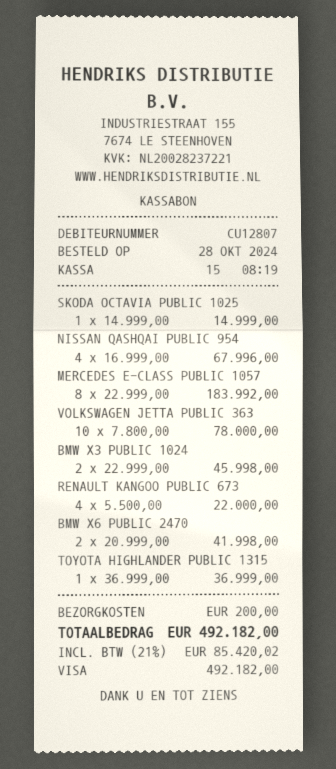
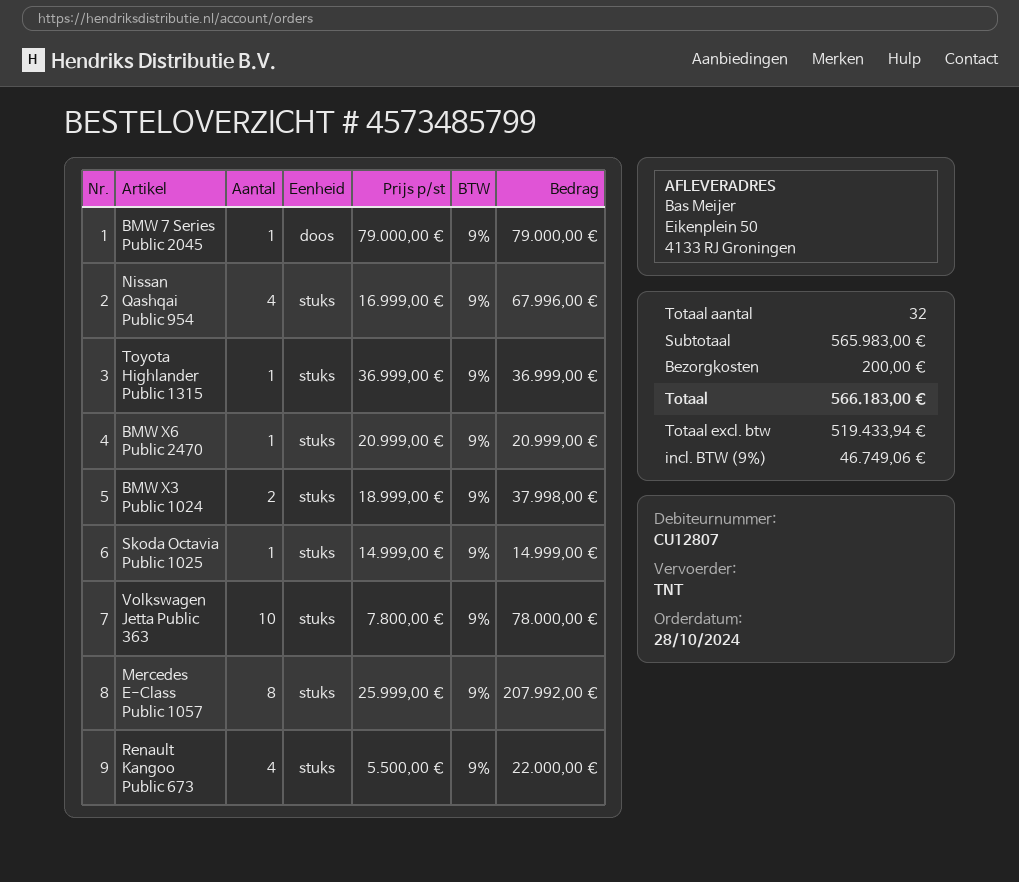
MERCEDES E-CLASS PUBLIC 1057: 8 x 22999.00 = 183992.00 -> 8 x 25999.00 = 207992.00
BMW X3 PUBLIC 1024: 2 x 22999.00 = 45998.00 -> 2 x 18999.00 = 37998.00
BMW X6 PUBLIC 2470: 2 x 20999.00 = 41998.00 -> 1 x 20999.00 = 20999.00
BMW 7 Series Public 2045: none -> 1 x 79000.00 = 79000.00
tax: 21% = 85420.02 -> 9% = 46749.06
total: 492182.00 -> 566183.00

